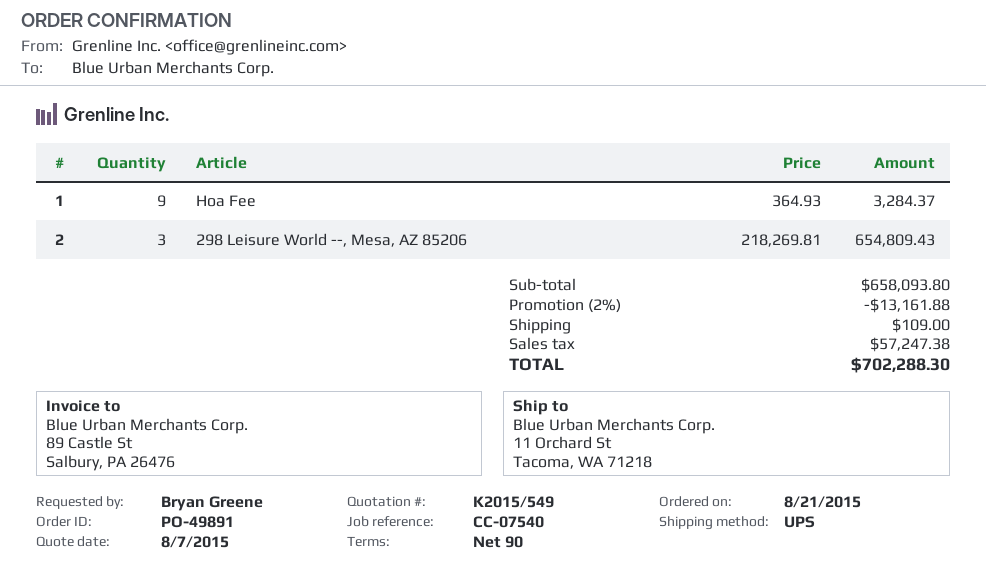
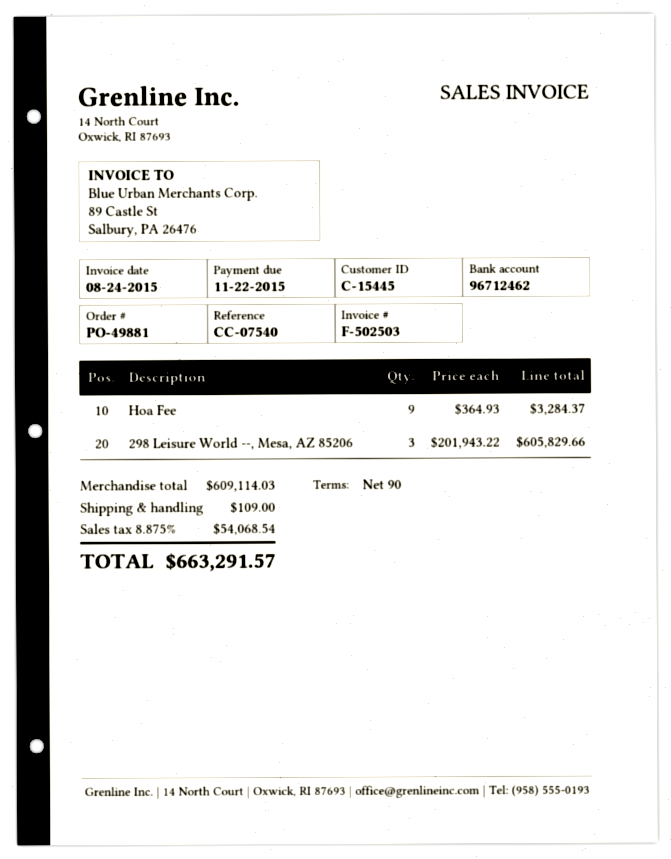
order number: PO-49891 -> PO-49881
298 Leisure World --, Mesa, AZ 85206: 3 x 218269.81 = 654809.43 -> 3 x 201943.22 = 605829.66
subtotal: 658093.80 -> 609114.03
discount: 2% = 13161.88 -> none
tax: 57247.38 -> 54068.54
total: 702288.30 -> 663291.57

